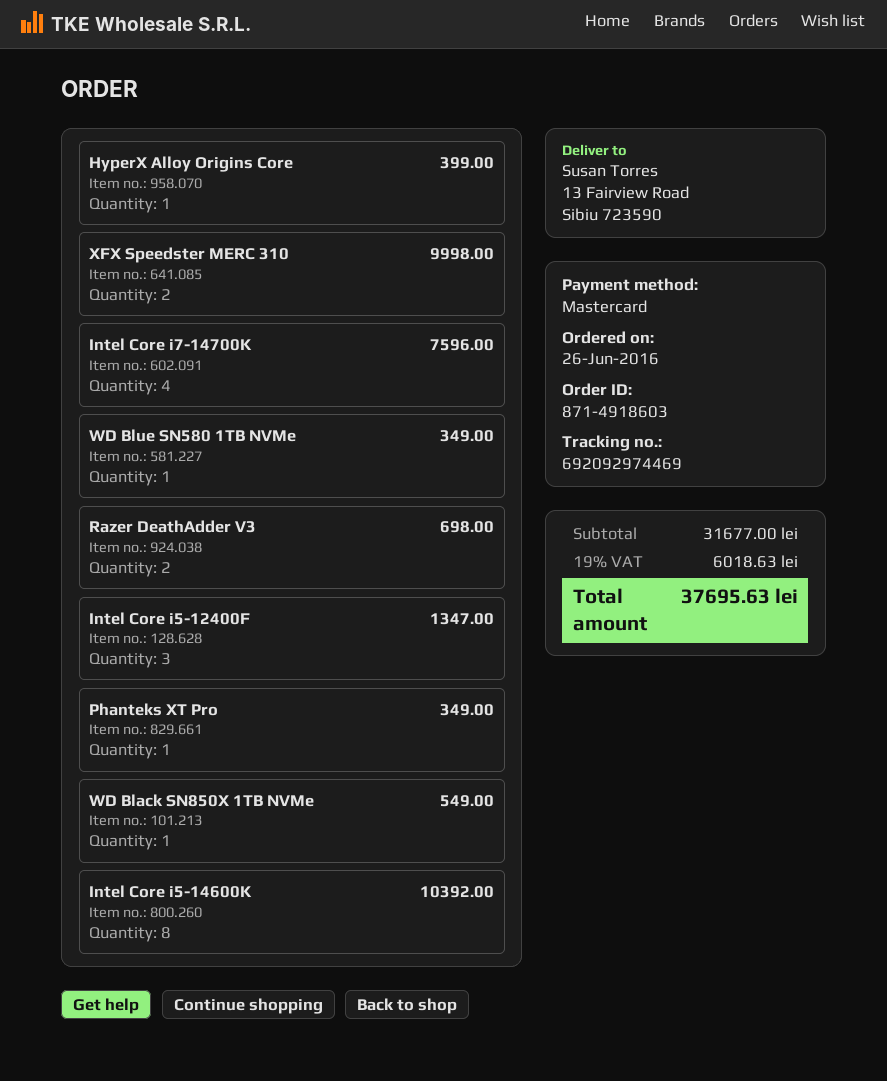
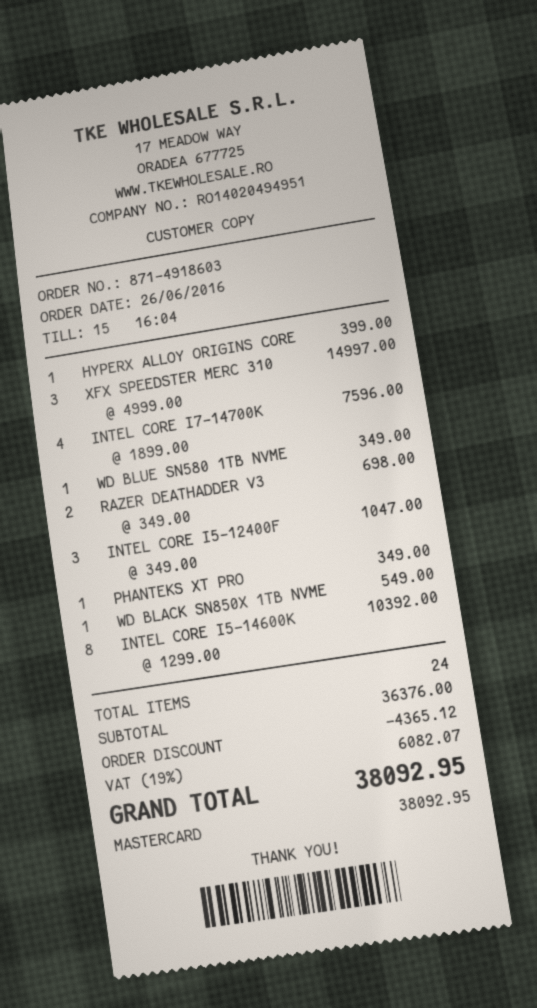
XFX Speedster MERC 310: 2 for 9998.00 -> 3 for 14997.00
Intel Core i5-12400F: 3 for 1347.00 -> 3 for 1047.00
subtotal: 31677.00 -> 36376.00
discount: none -> 4365.12
tax: 19% = 6018.63 -> 19% = 6082.07
total: 37695.63 -> 38092.95

